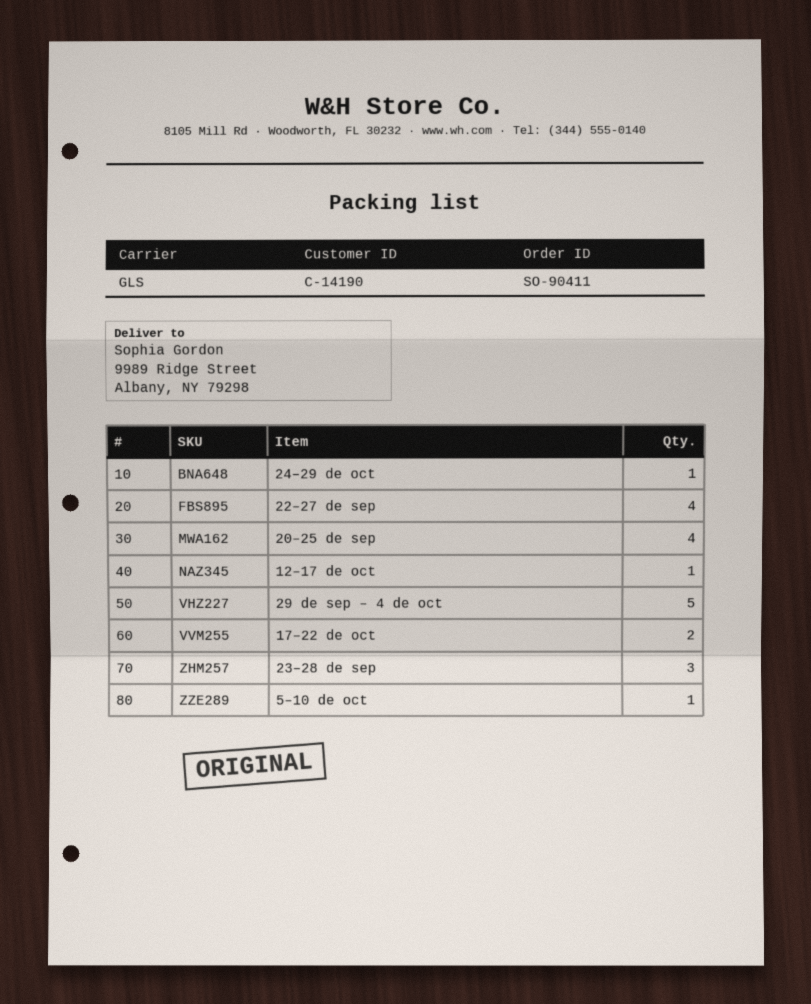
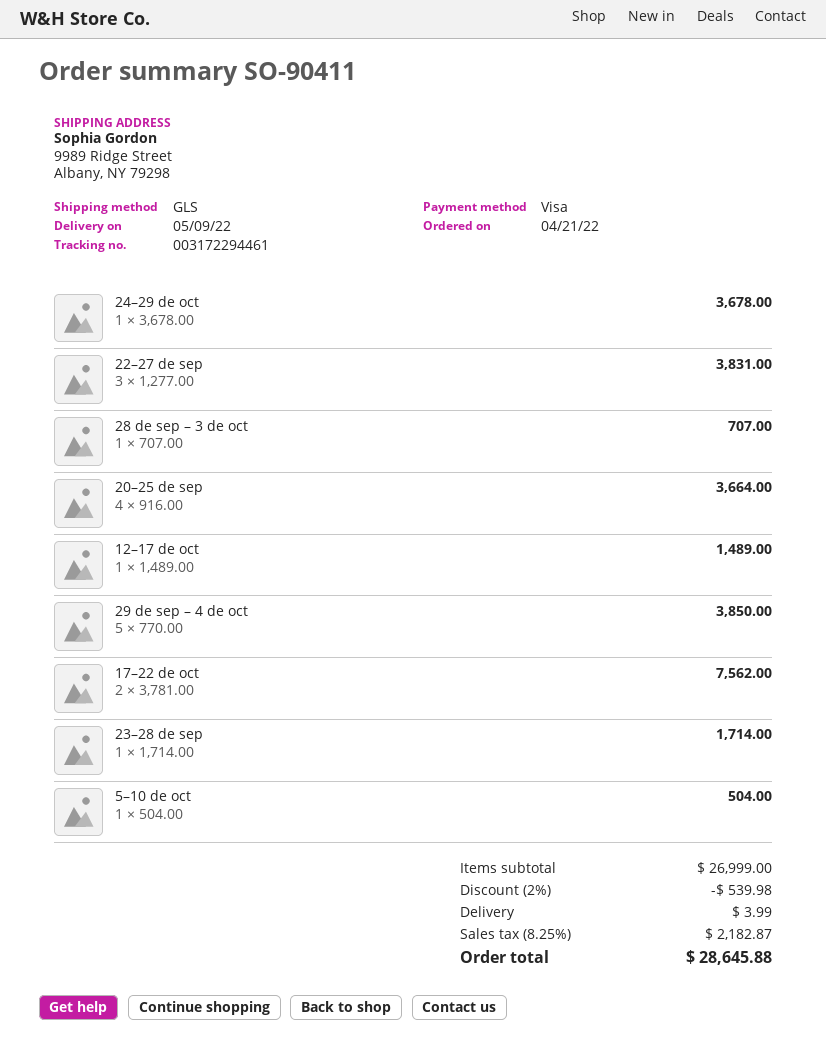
22–27 de sep: 4 -> 3
23–28 de sep: 3 -> 1
28 de sep – 3 de oct: none -> 1

